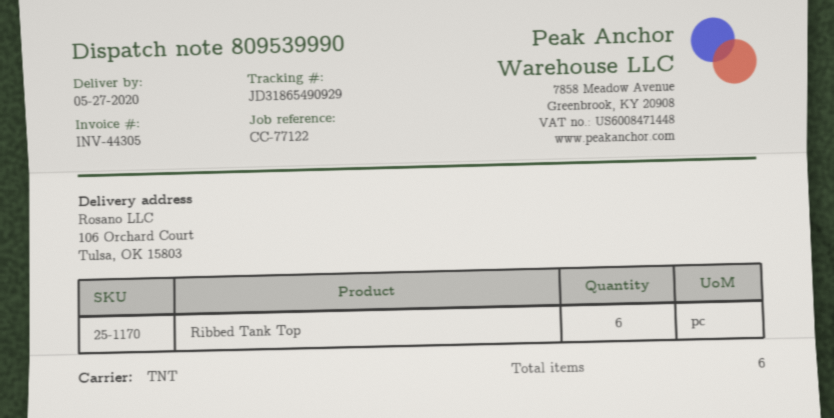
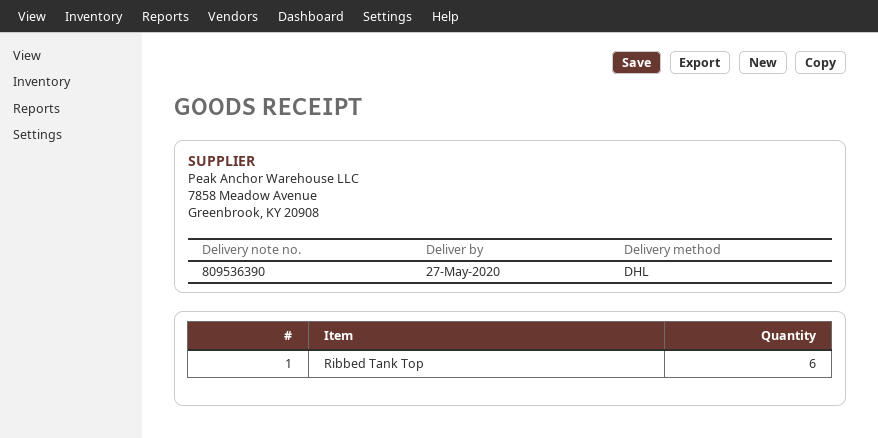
delivery note number: 809539990 -> 809536390
shipping method: TNT -> DHL

